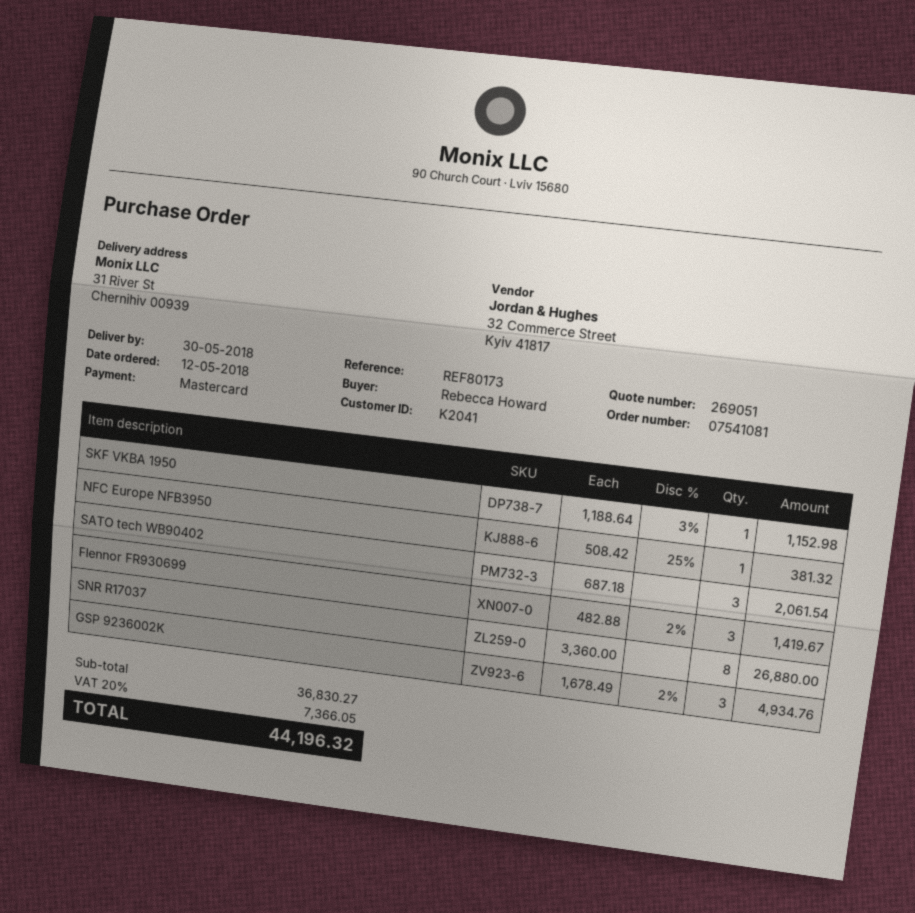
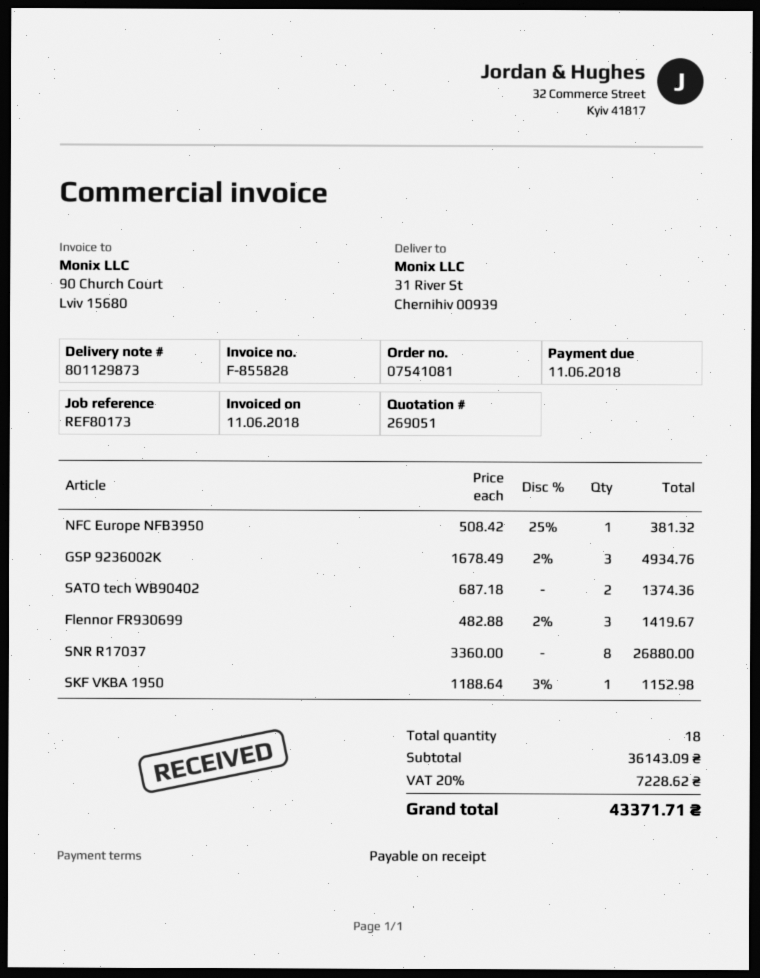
SATO tech WB90402: 3 x 687.18 = 2061.54 -> 2 x 687.18 = 1374.36
subtotal: 36830.27 -> 36143.09
tax: 20% = 7366.05 -> 20% = 7228.62
total: 44196.32 -> 43371.71

